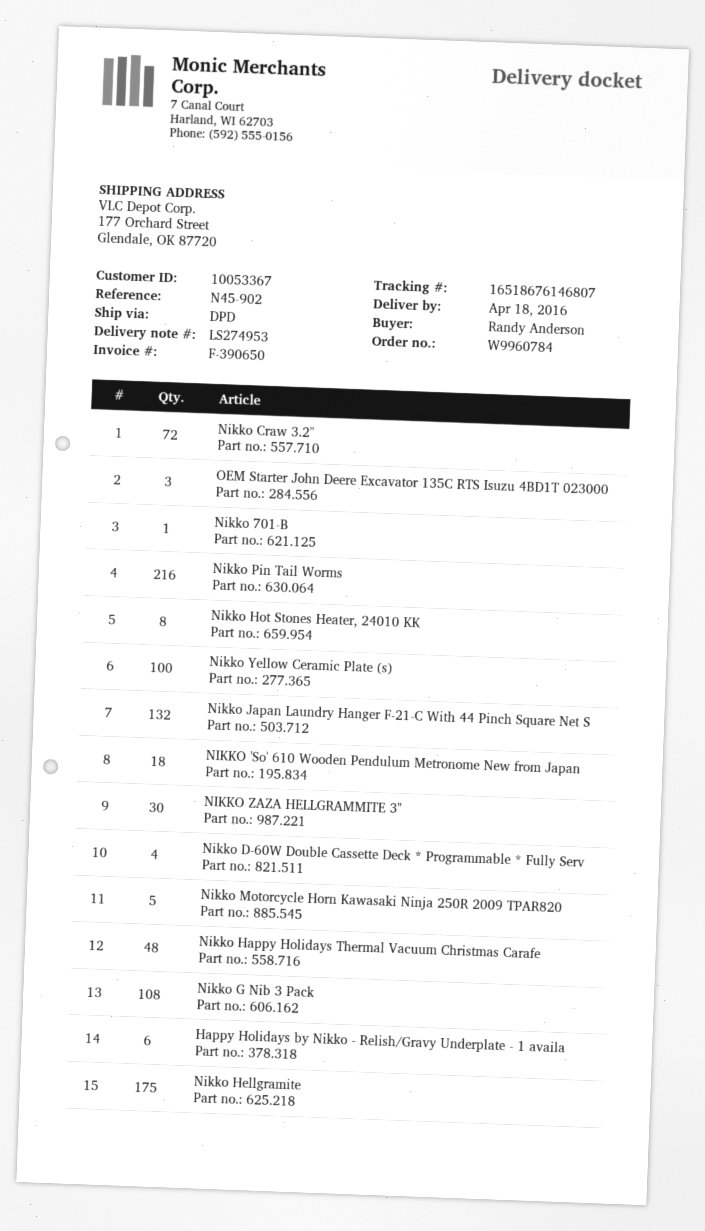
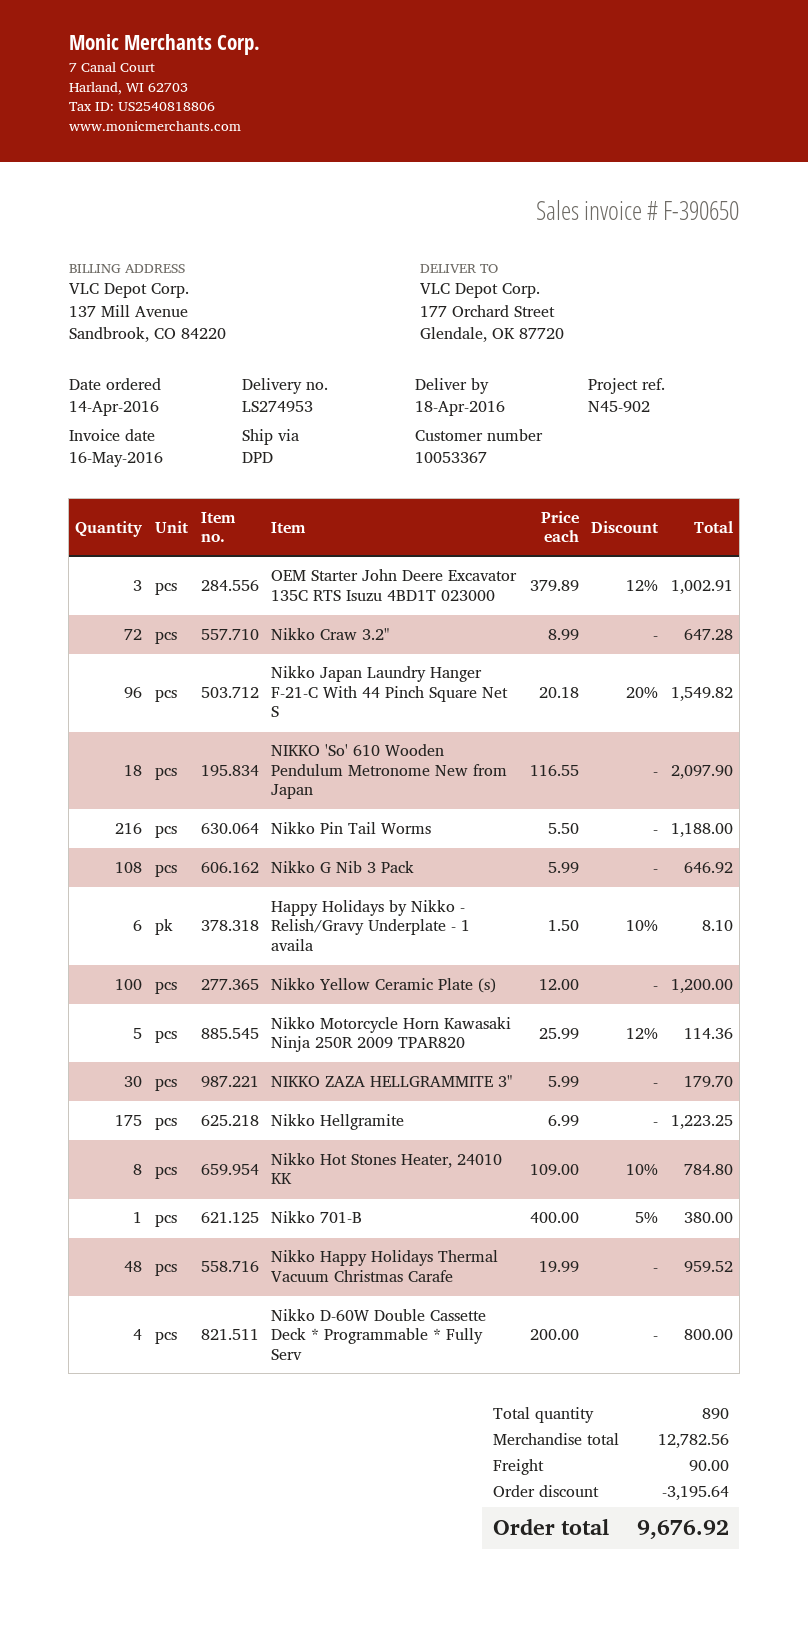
Nikko Japan Laundry Hanger F-21-C With 44 Pinch Square Net S: 132 -> 96

